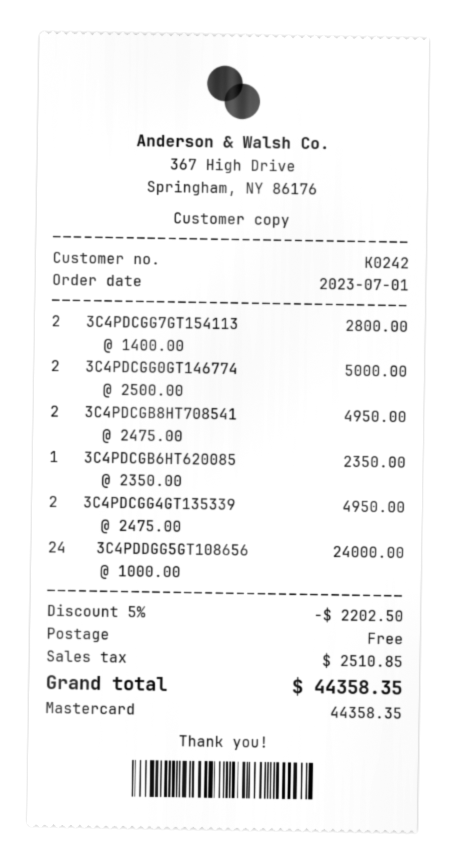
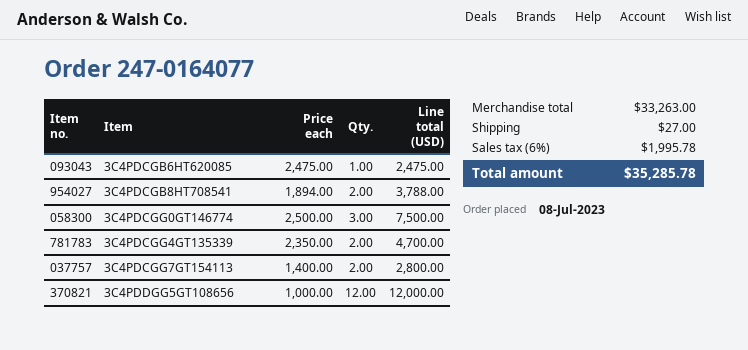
order date: 2023-07-01 -> 2023-07-08
3C4PDCGG0GT146774: 2 x 2500.00 = 5000.00 -> 3 x 2500.00 = 7500.00
3C4PDCGB8HT708541: 2 x 2475.00 = 4950.00 -> 2 x 1894.00 = 3788.00
3C4PDCGB6HT620085: 1 x 2350.00 = 2350.00 -> 1 x 2475.00 = 2475.00
3C4PDCGG4GT135339: 2 x 2475.00 = 4950.00 -> 2 x 2350.00 = 4700.00
3C4PDDGG5GT108656: 24 x 1000.00 = 24000.00 -> 12 x 1000.00 = 12000.00
discount: 5% = 2202.50 -> none
shipping: 0.00 -> 27.00
tax: 2510.85 -> 1995.78
total: 44358.35 -> 35285.78

